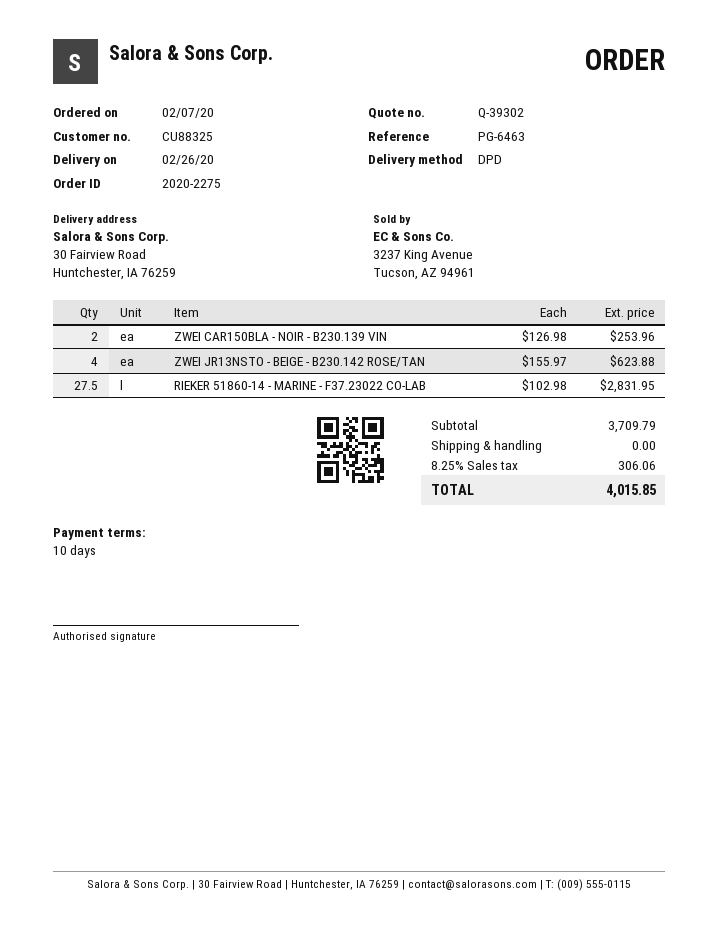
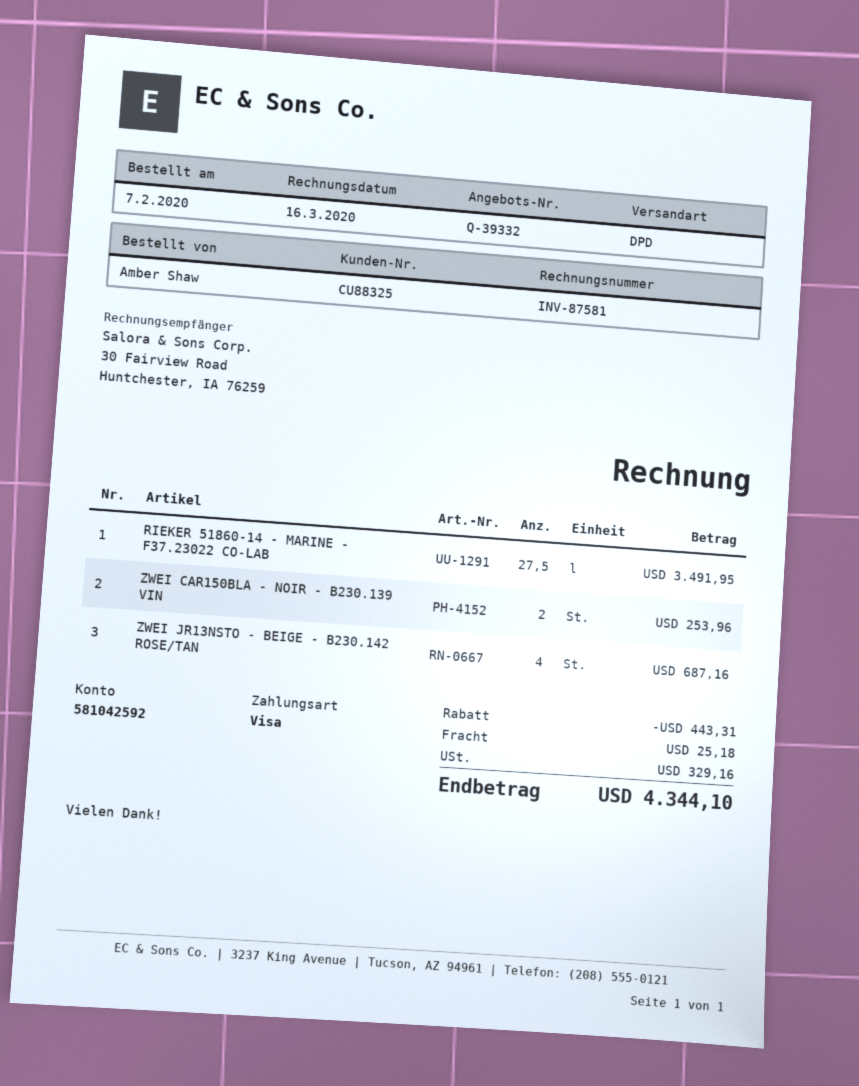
quote number: Q-39302 -> Q-39332
ZWEI JR13NSTO - BEIGE - B230.142 ROSE/TAN: 4 for 623.88 -> 4 for 687.16
RIEKER 51860-14 - MARINE - F37.23022 CO-LAB: 27.5 for 2831.95 -> 27.5 for 3491.95
discount: none -> 443.31
shipping: 0.00 -> 25.18
tax: 306.06 -> 329.16
total: 4015.85 -> 4344.10

